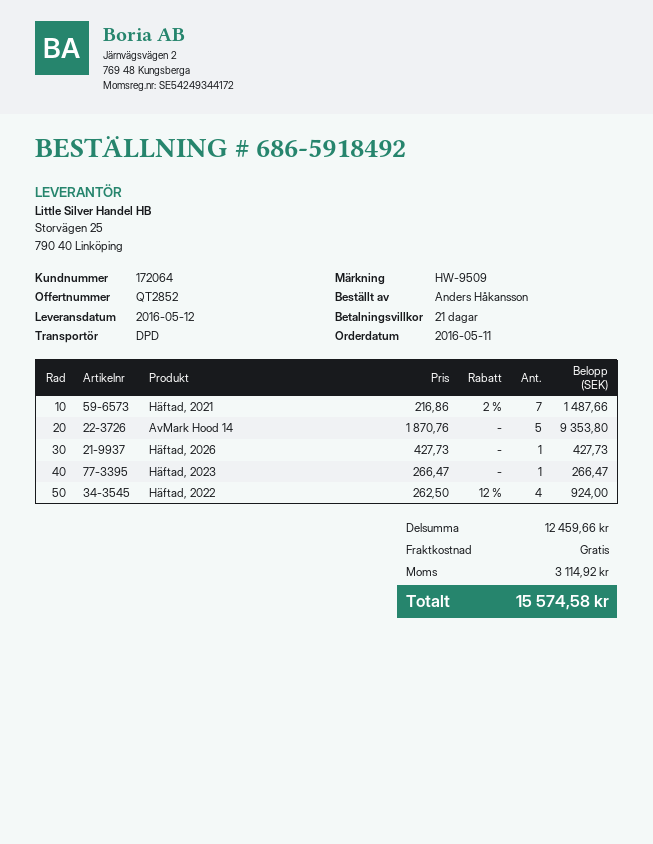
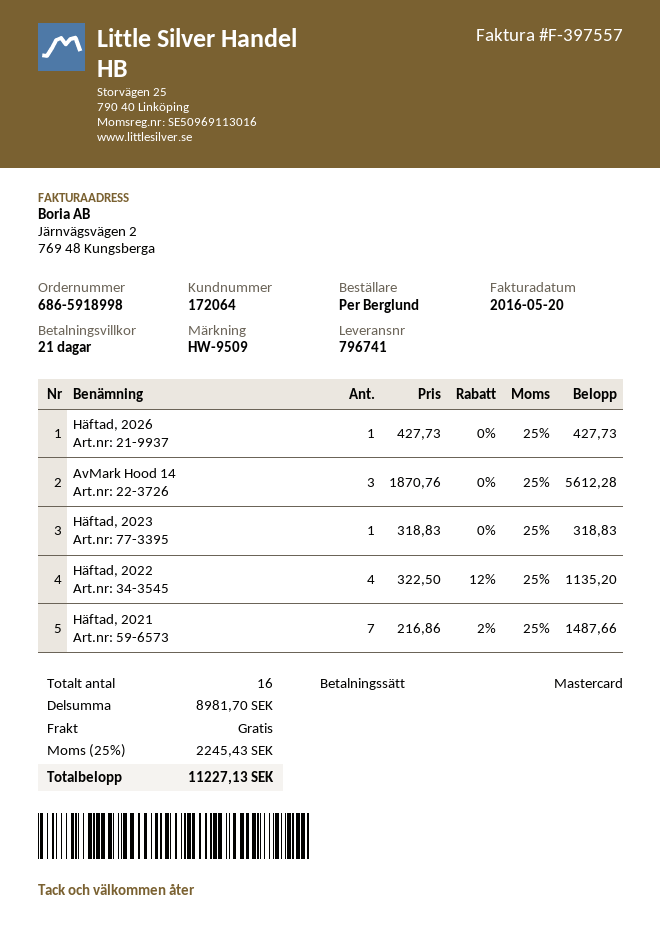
order number: 686-5918492 -> 686-5918998
ordered by: Anders Håkansson -> Per Berglund
AvMark Hood 14: 5 x 1870.76 = 9353.80 -> 3 x 1870.76 = 5612.28
Häftad, 2023: 1 x 266.47 = 266.47 -> 1 x 318.83 = 318.83
Häftad, 2022: 4 x 262.50 - 12% = 924.00 -> 4 x 322.50 - 12% = 1135.20
subtotal: 12459.66 -> 8981.70
tax: 3114.92 -> 2245.43
total: 15574.58 -> 11227.13

